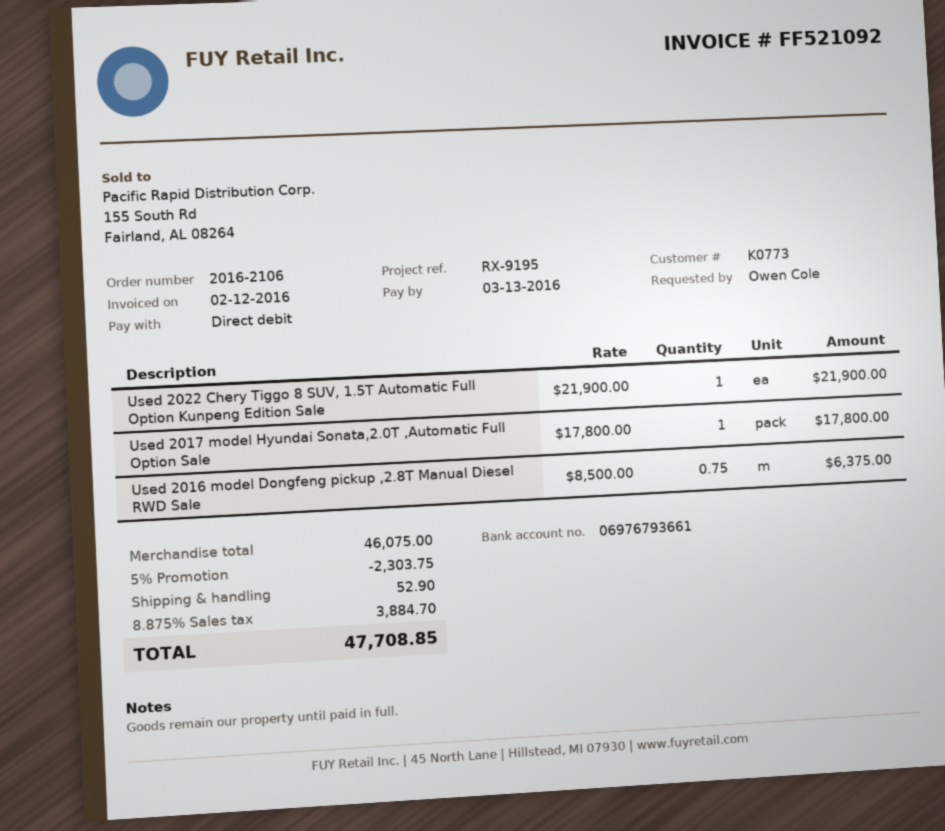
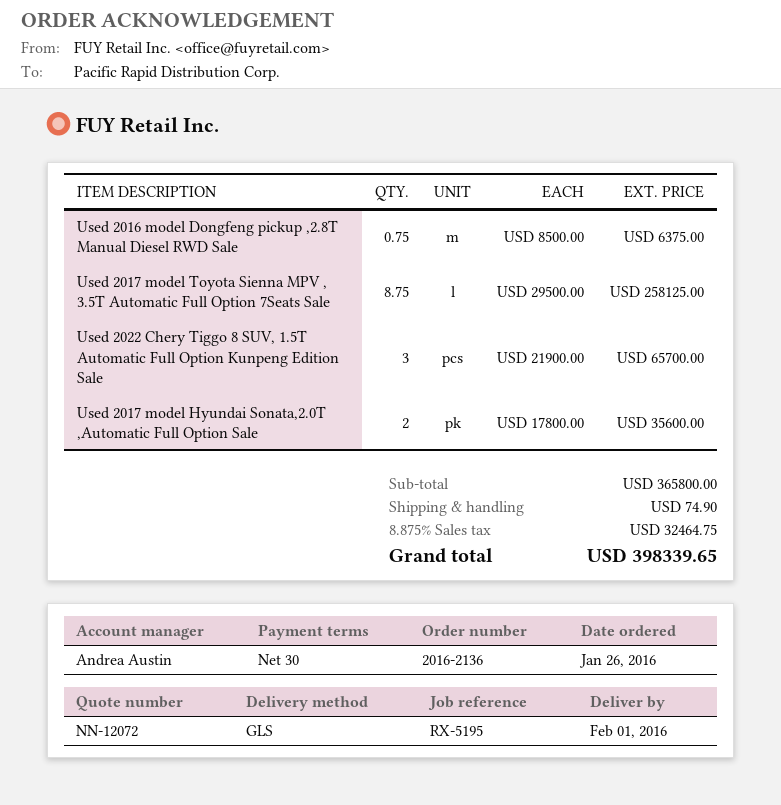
order number: 2016-2106 -> 2016-2136
reference: RX-9195 -> RX-5195
Used 2022 Chery Tiggo 8 SUV, 1.5T Automatic Full Option Kunpeng Edition Sale: 1 x 21900.00 = 21900.00 -> 3 x 21900.00 = 65700.00
Used 2017 model Hyundai Sonata,2.0T ,Automatic Full Option Sale: 1 x 17800.00 = 17800.00 -> 2 x 17800.00 = 35600.00
Used 2017 model Toyota Sienna MPV , 3.5T Automatic Full Option 7Seats Sale: none -> 8.75 x 29500.00 = 258125.00
subtotal: 46075.00 -> 365800.00
discount: 5% = 2303.75 -> none
shipping: 52.90 -> 74.90
tax: 8.875% = 3884.70 -> 8.875% = 32464.75
total: 47708.85 -> 398339.65

